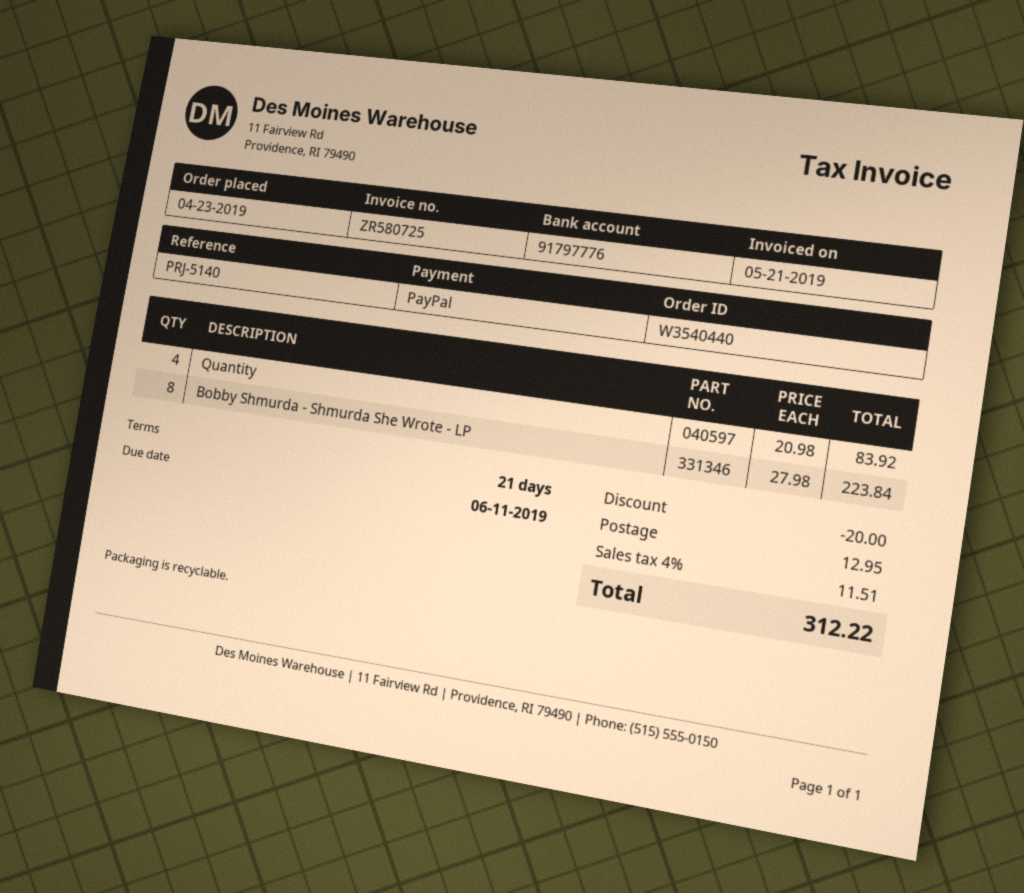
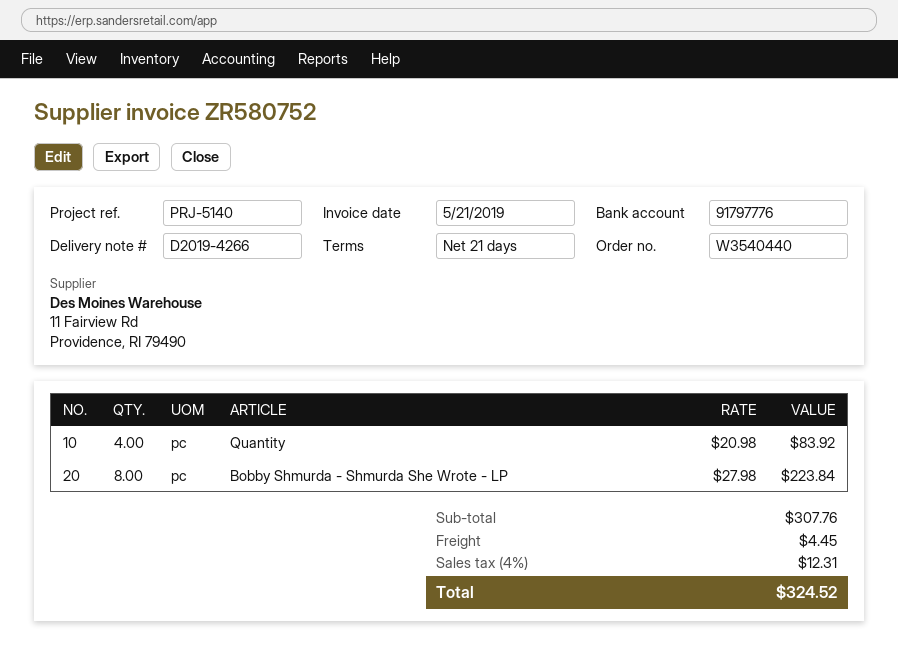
invoice number: ZR580725 -> ZR580752
discount: 20.00 -> none
shipping: 12.95 -> 4.45
tax: 4% = 11.51 -> 4% = 12.31
total: 312.22 -> 324.52

